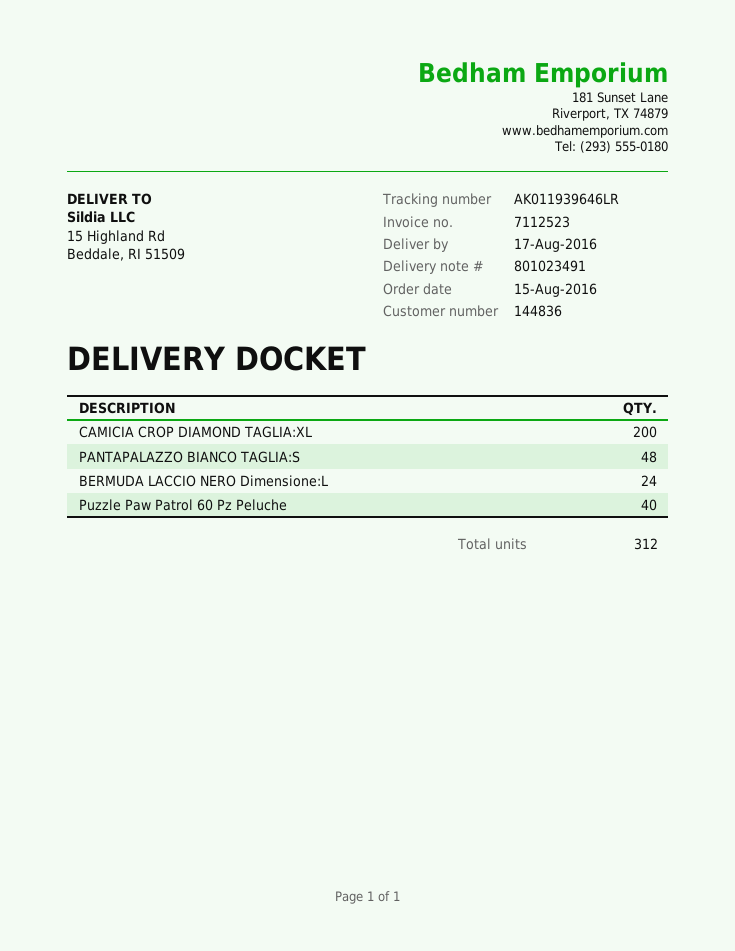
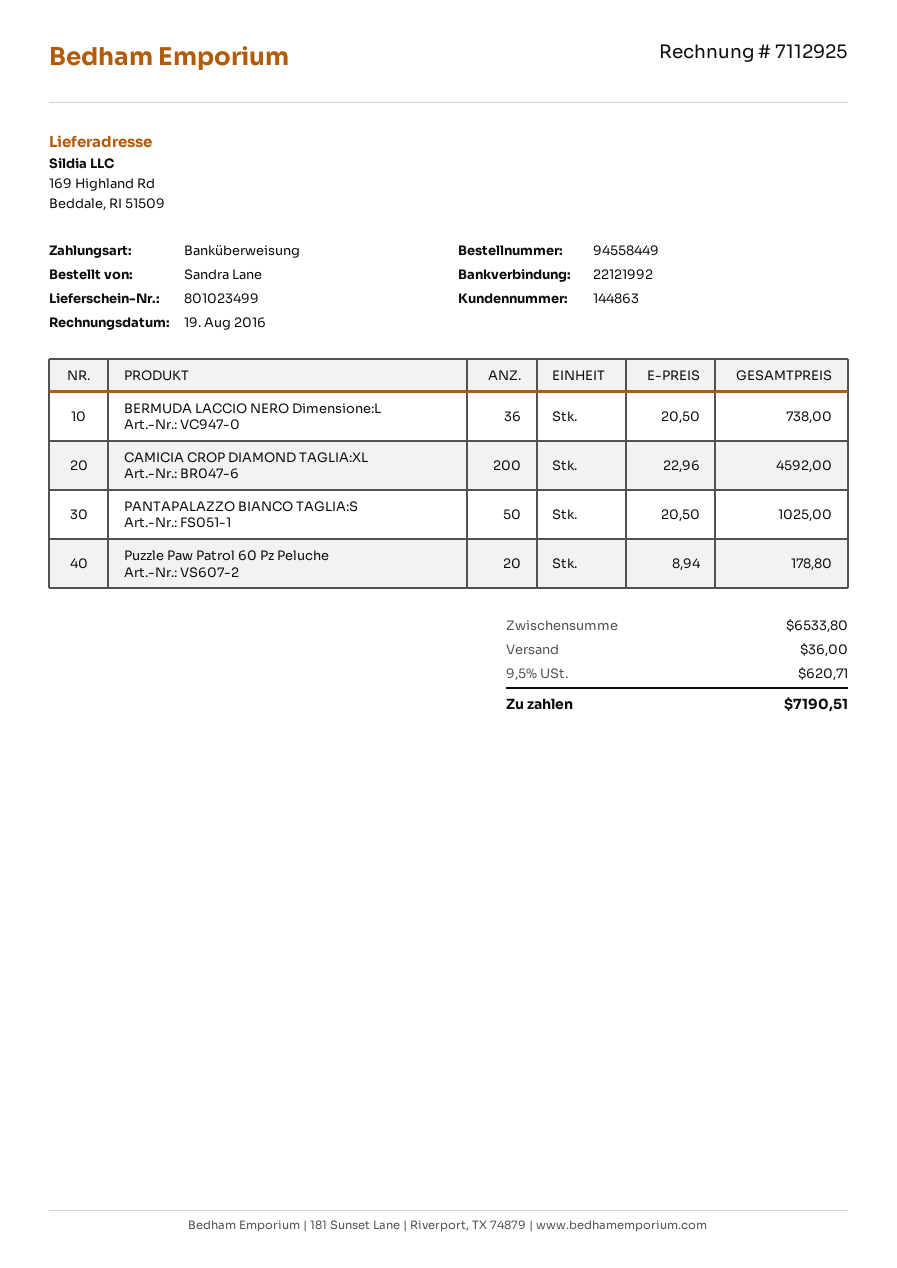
delivery note number: 801023491 -> 801023499
invoice number: 7112523 -> 7112925
customer number: 144836 -> 144863
ship to: 15 Highland Rd, Beddale, RI 51509 -> 169 Highland Rd, Beddale, RI 51509
PANTAPALAZZO BIANCO TAGLIA:S: 48 -> 50
BERMUDA LACCIO NERO Dimensione:L: 24 -> 36
Puzzle Paw Patrol 60 Pz Peluche: 40 -> 20

